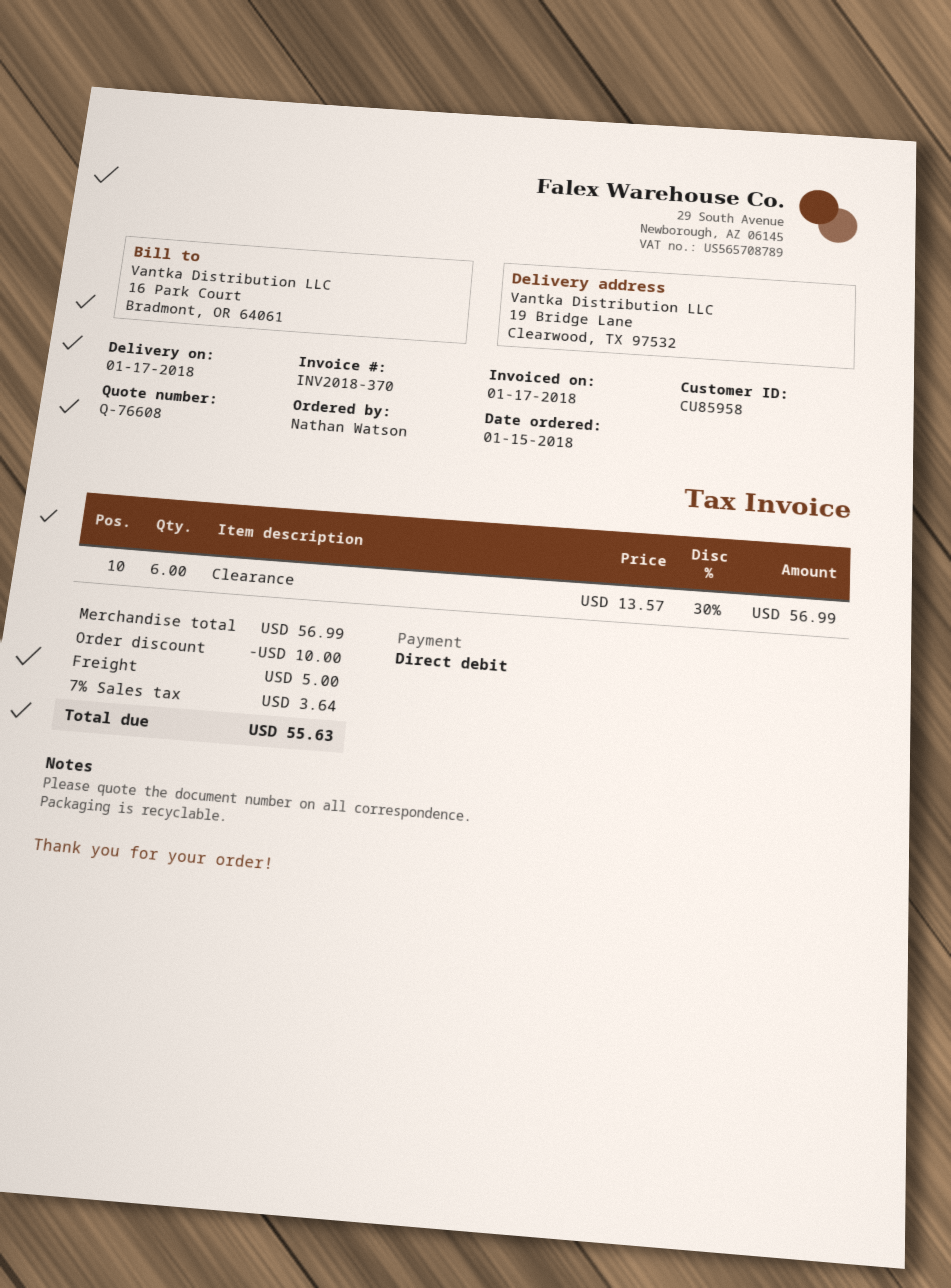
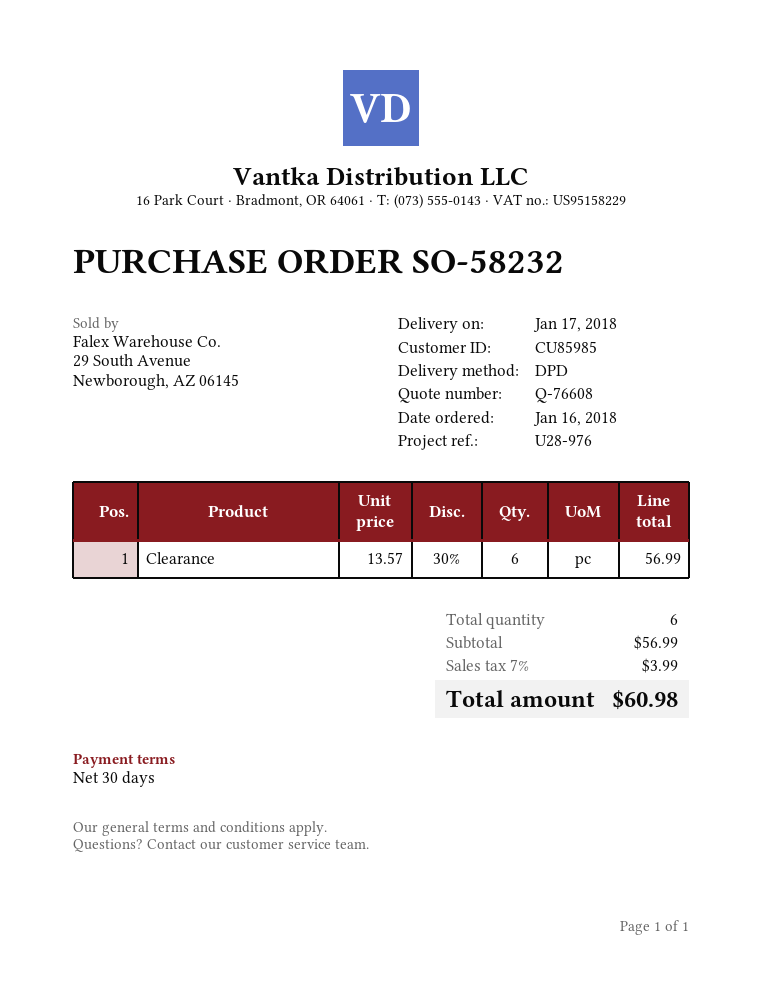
order date: 2018-01-15 -> 2018-01-16
customer number: CU85958 -> CU85985
discount: 10.00 -> none
shipping: 5.00 -> none
tax: 7% = 3.64 -> 7% = 3.99
total: 55.63 -> 60.98

